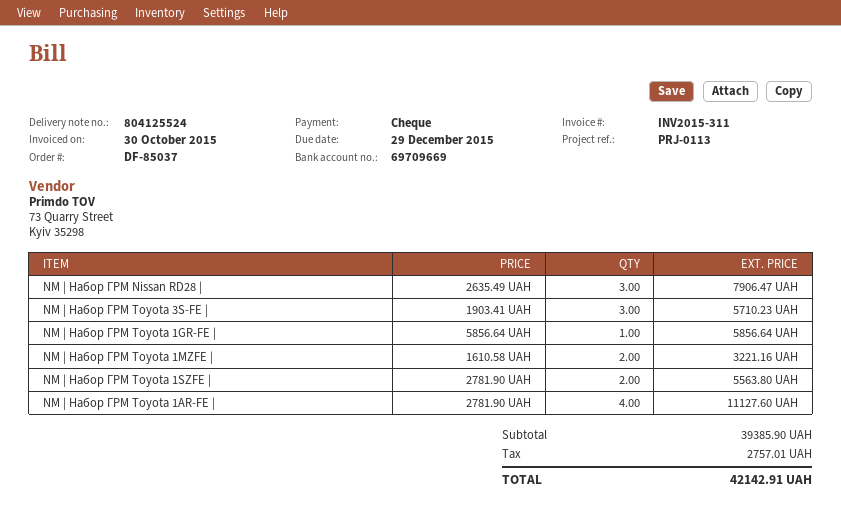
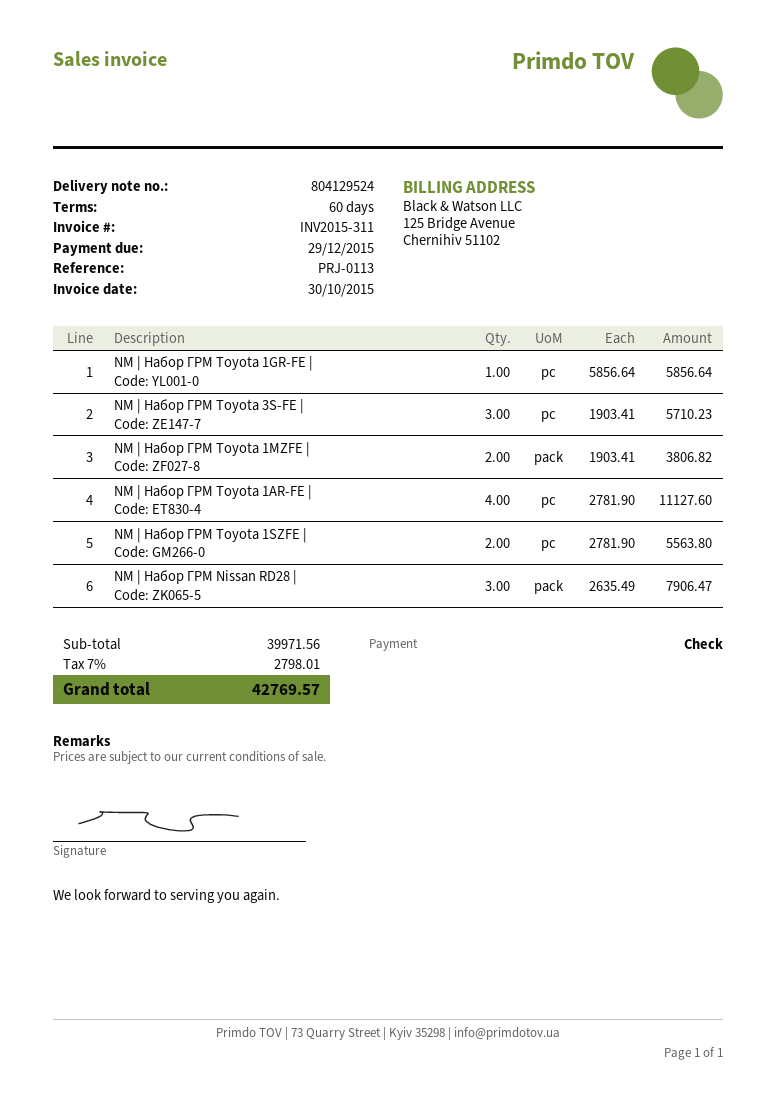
delivery note number: 804125524 -> 804129524
NM | Набор ГРМ Toyota 1MZFE |: 2 x 1610.58 = 3221.16 -> 2 x 1903.41 = 3806.82
subtotal: 39385.90 -> 39971.56
tax: 2757.01 -> 2798.01
total: 42142.91 -> 42769.57

